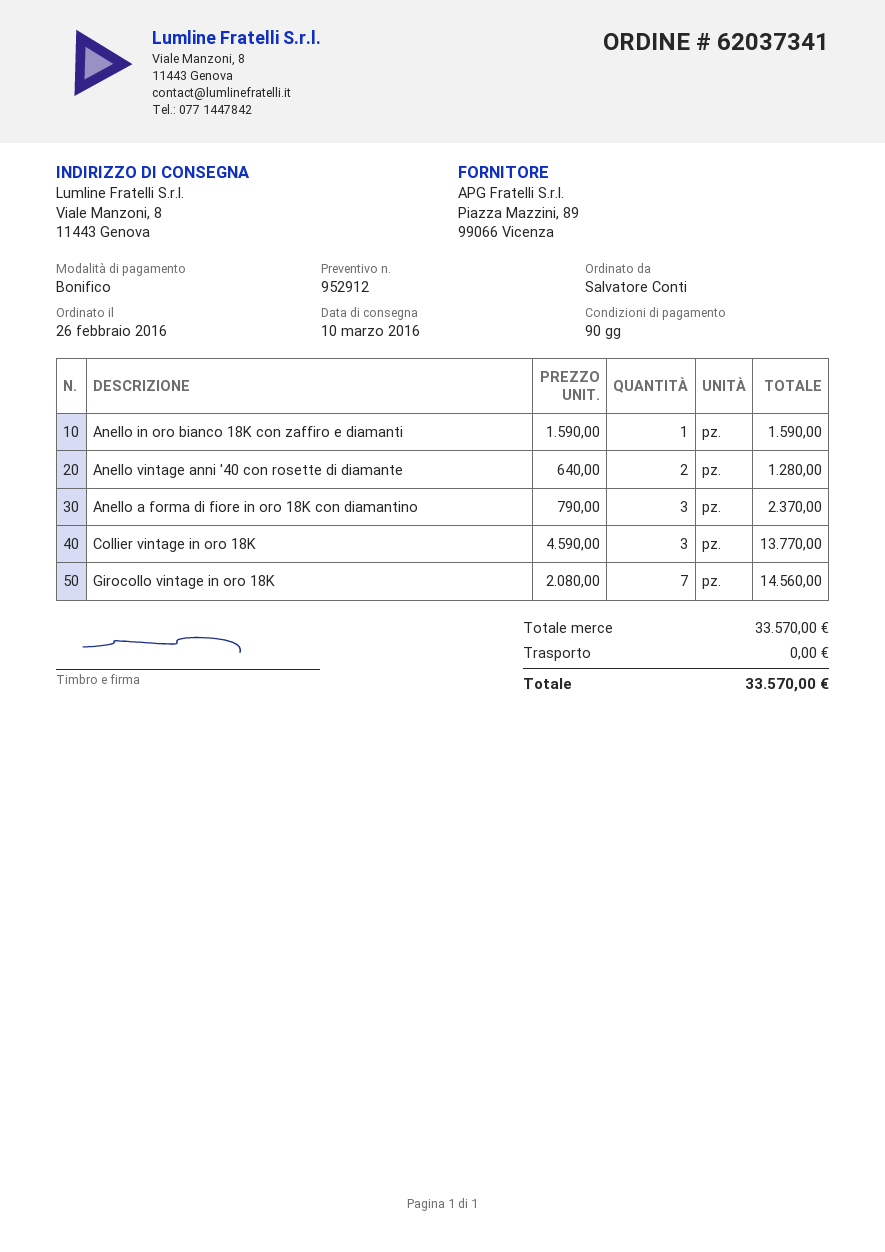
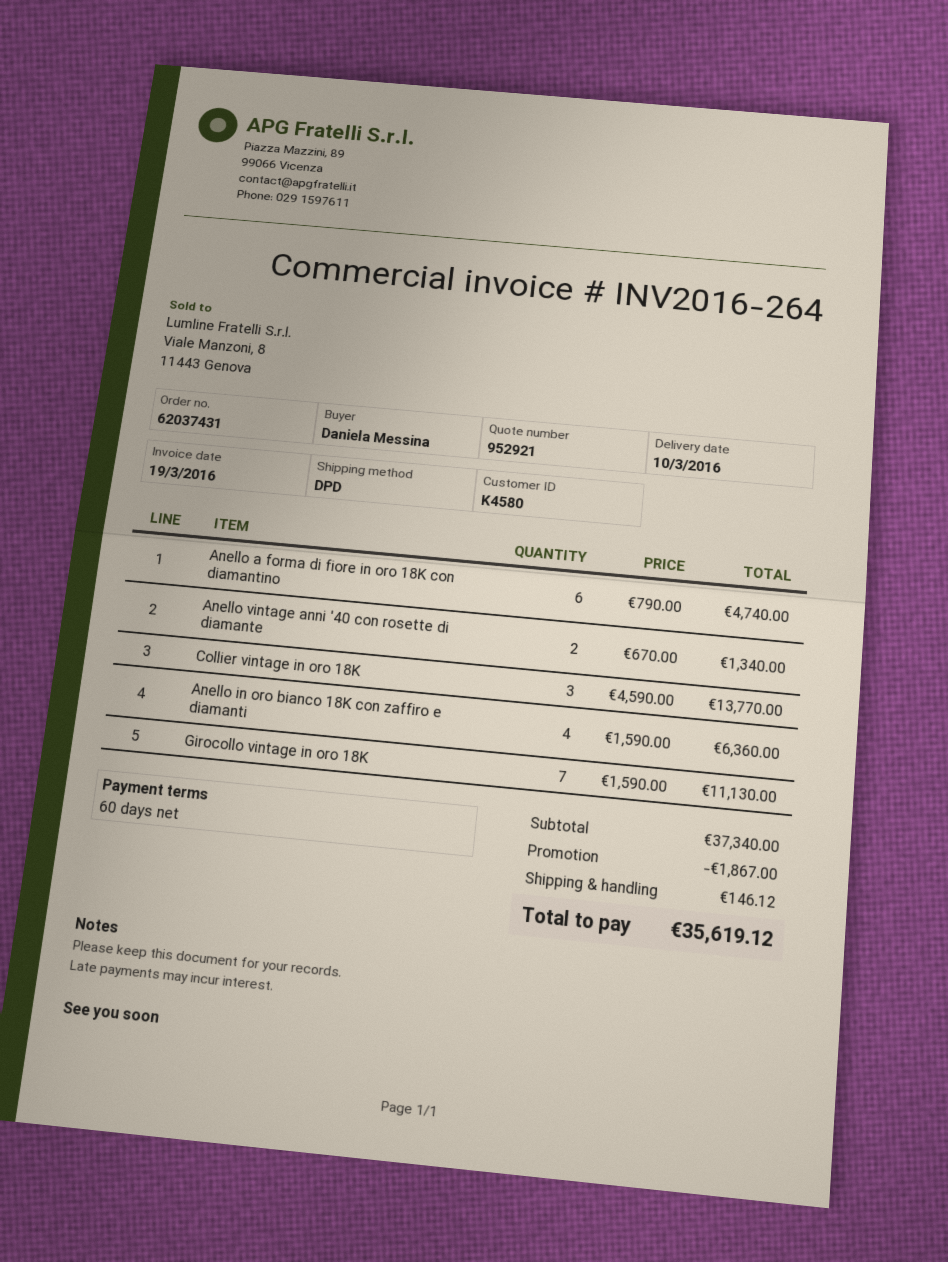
quote number: 952912 -> 952921
order number: 62037341 -> 62037431
payment terms: 90 days -> 60 days
ordered by: Salvatore Conti -> Daniela Messina
Anello in oro bianco 18K con zaffiro e diamanti: 1 x 1590.00 = 1590.00 -> 4 x 1590.00 = 6360.00
Anello vintage anni '40 con rosette di diamante: 2 x 640.00 = 1280.00 -> 2 x 670.00 = 1340.00
Anello a forma di fiore in oro 18K con diamantino: 3 x 790.00 = 2370.00 -> 6 x 790.00 = 4740.00
Girocollo vintage in oro 18K: 7 x 2080.00 = 14560.00 -> 7 x 1590.00 = 11130.00
subtotal: 33570.00 -> 37340.00
discount: none -> 1867.00
shipping: 0.00 -> 146.12
total: 33570.00 -> 35619.12

